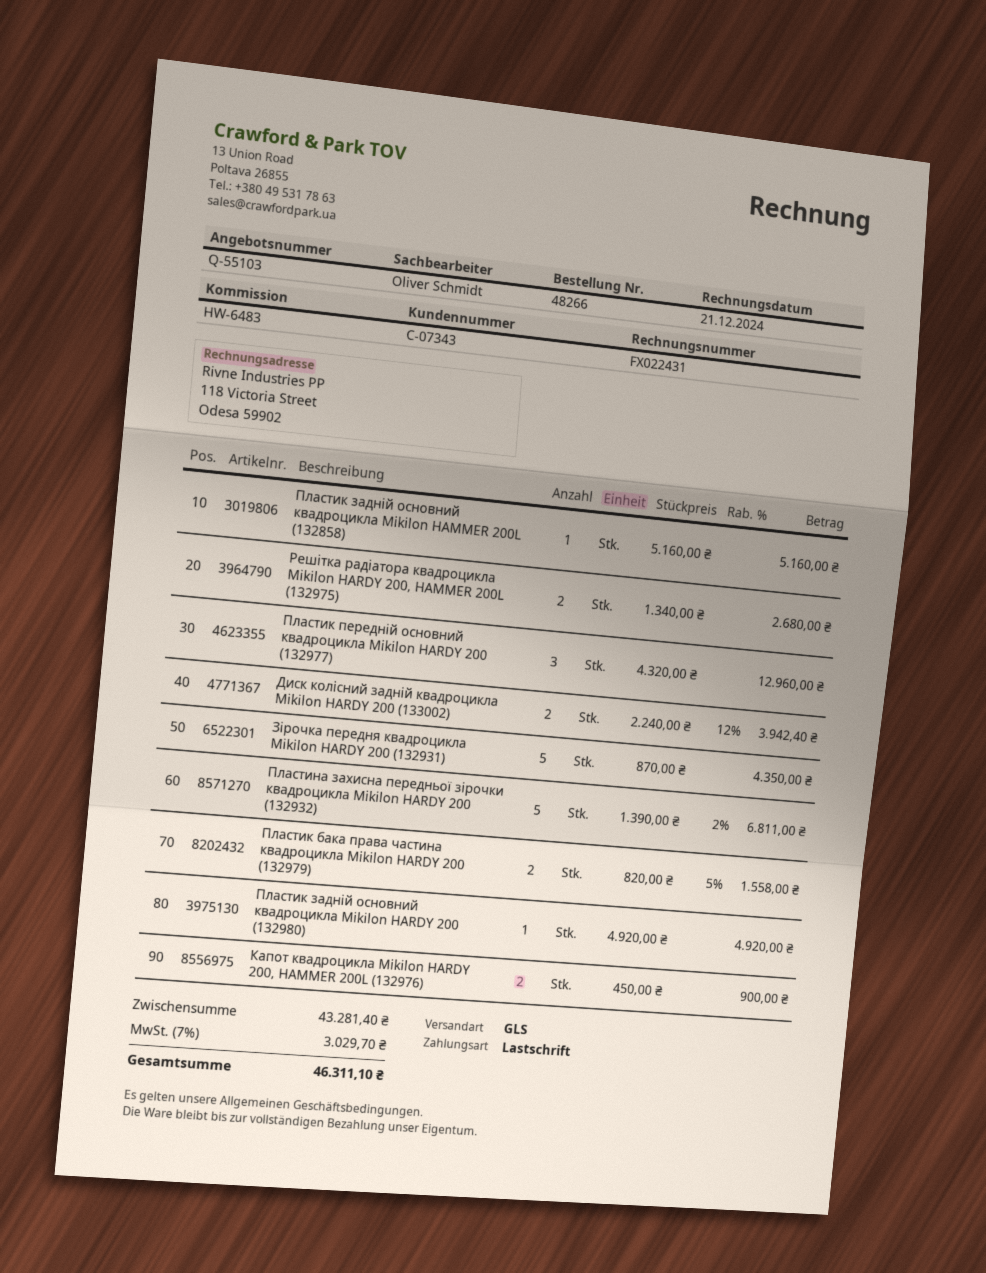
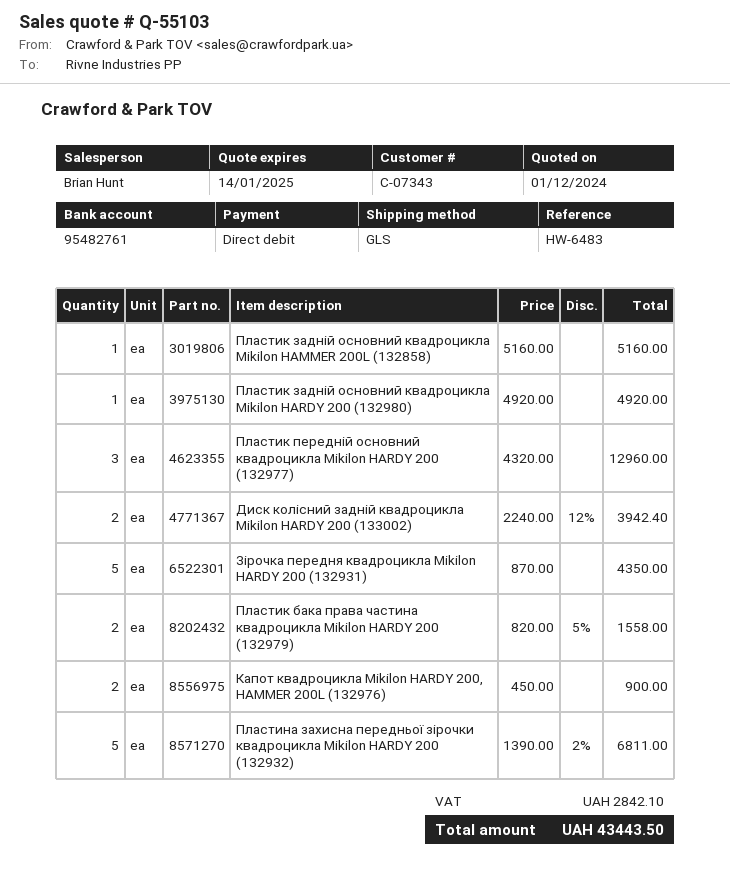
sales rep: Oliver Schmidt -> Brian Hunt
Решітка радіатора квадроцикла Mikilon HARDY 200, HAMMER 200L (132975): 2 x 1340.00 = 2680.00 -> none
tax: 3029.70 -> 2842.10
total: 46311.10 -> 43443.50

